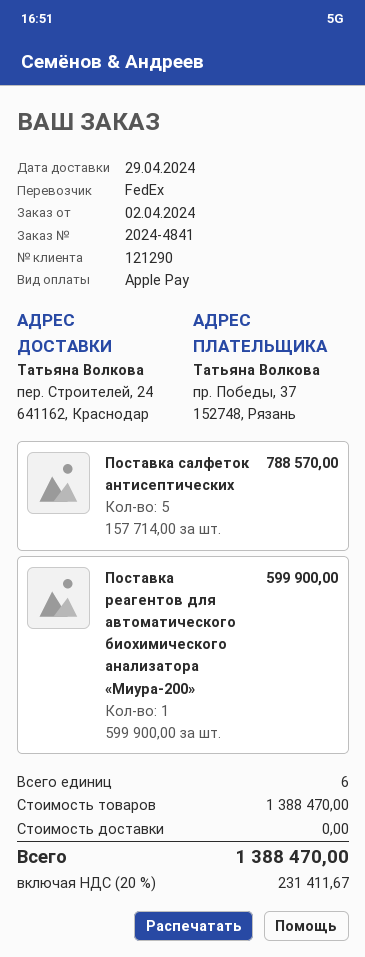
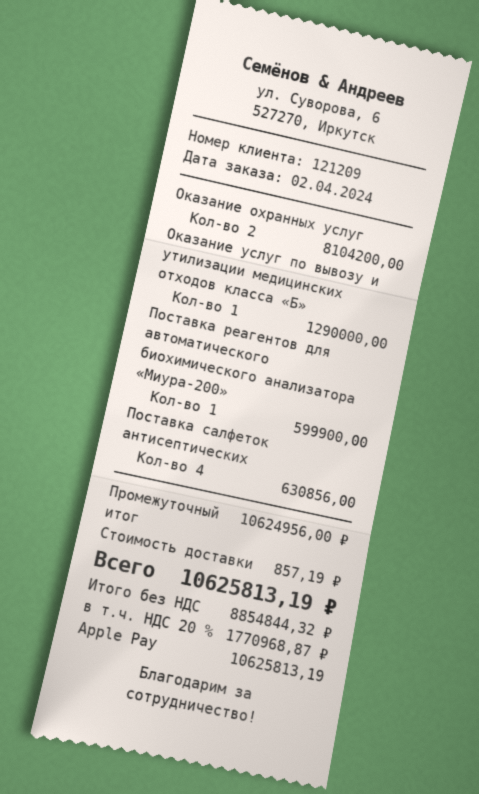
customer number: 121290 -> 121209
Поставка салфеток антисептических: 5 for 788570.00 -> 4 for 630856.00
Оказание охранных услуг: none -> 2 for 8104200.00
Оказание услуг по вывозу и утилизации медицинских отходов класса «Б»: none -> 1 for 1290000.00
subtotal: 1388470.00 -> 10624956.00
shipping: 0.00 -> 857.19
tax: 20% = 231411.67 -> 20% = 1770968.87
total: 1388470.00 -> 10625813.19

